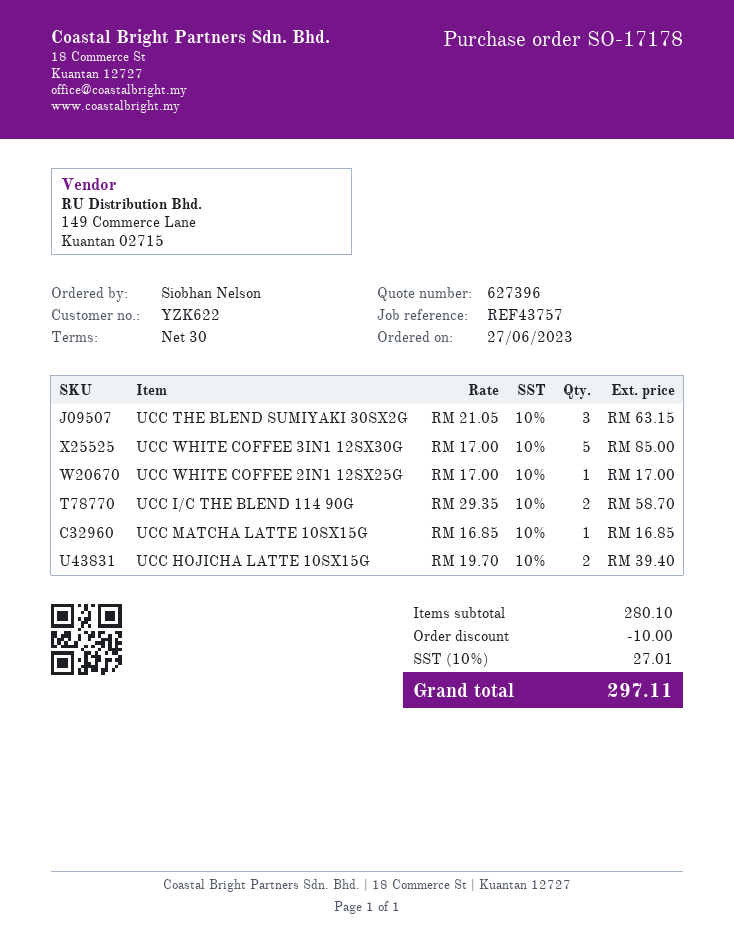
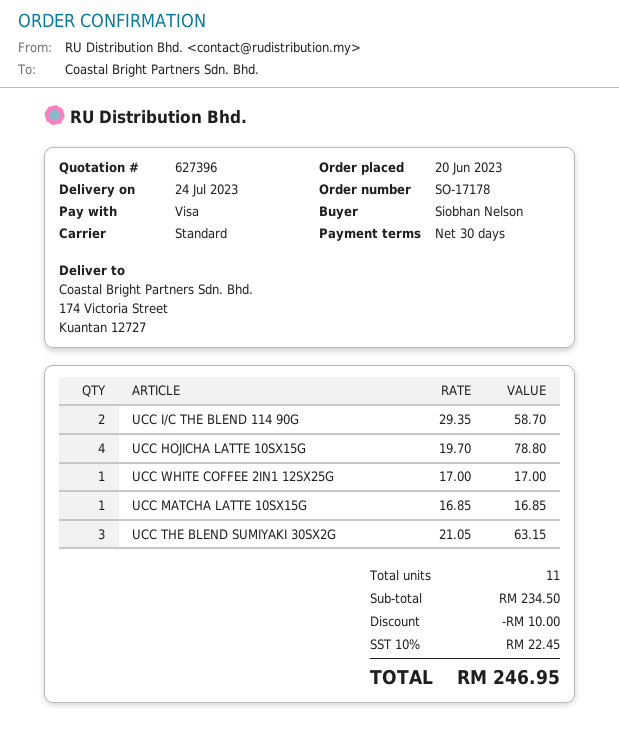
order date: 2023-06-27 -> 2023-06-20
UCC WHITE COFFEE 3IN1 12SX30G: 5 x 17.00 = 85.00 -> none
UCC HOJICHA LATTE 10SX15G: 2 x 19.70 = 39.40 -> 4 x 19.70 = 78.80
subtotal: 280.10 -> 234.50
tax: 10% = 27.01 -> 10% = 22.45
total: 297.11 -> 246.95

